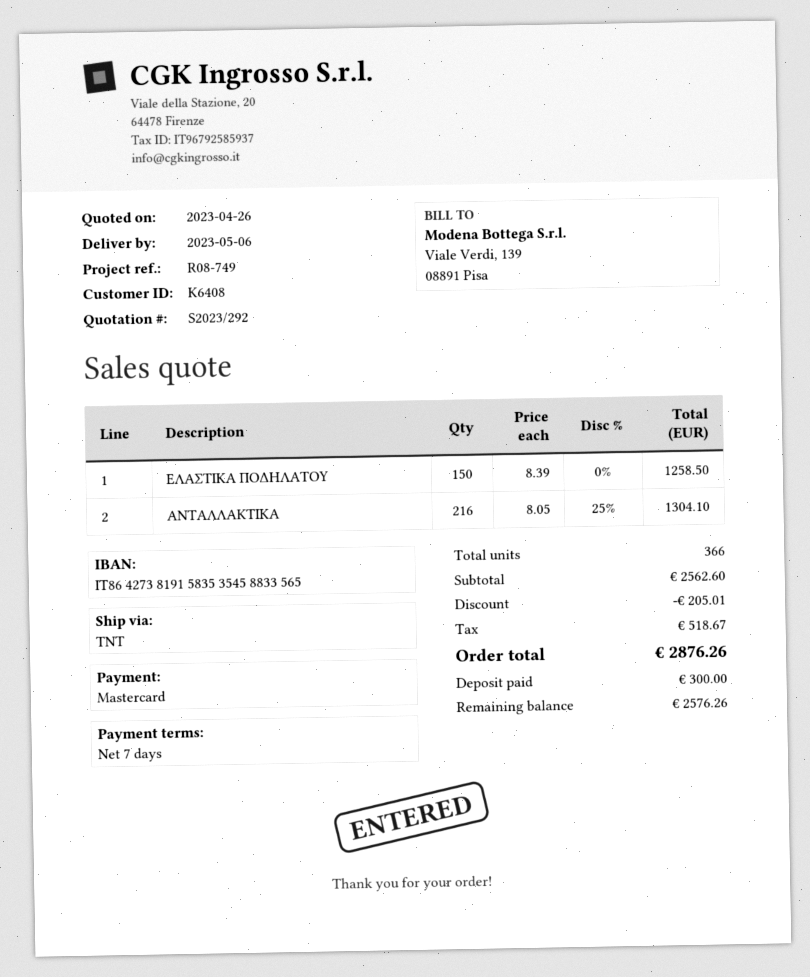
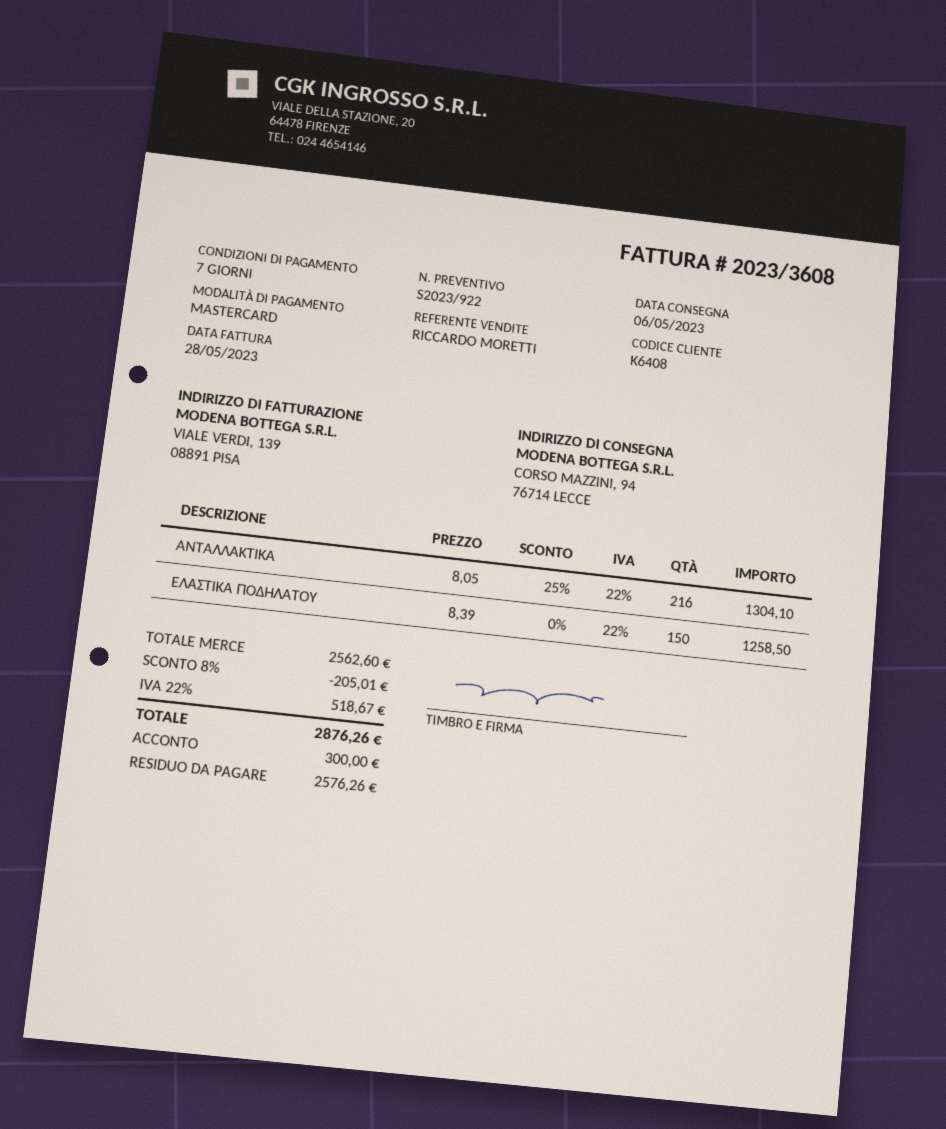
quote number: S2023/292 -> S2023/922

